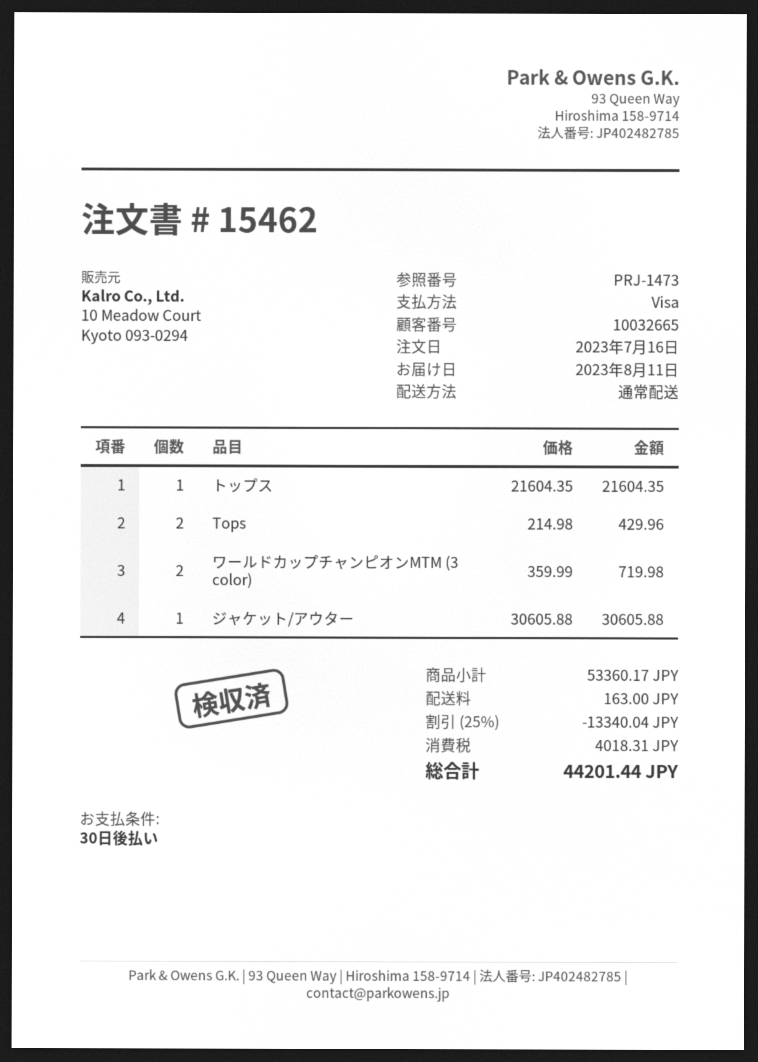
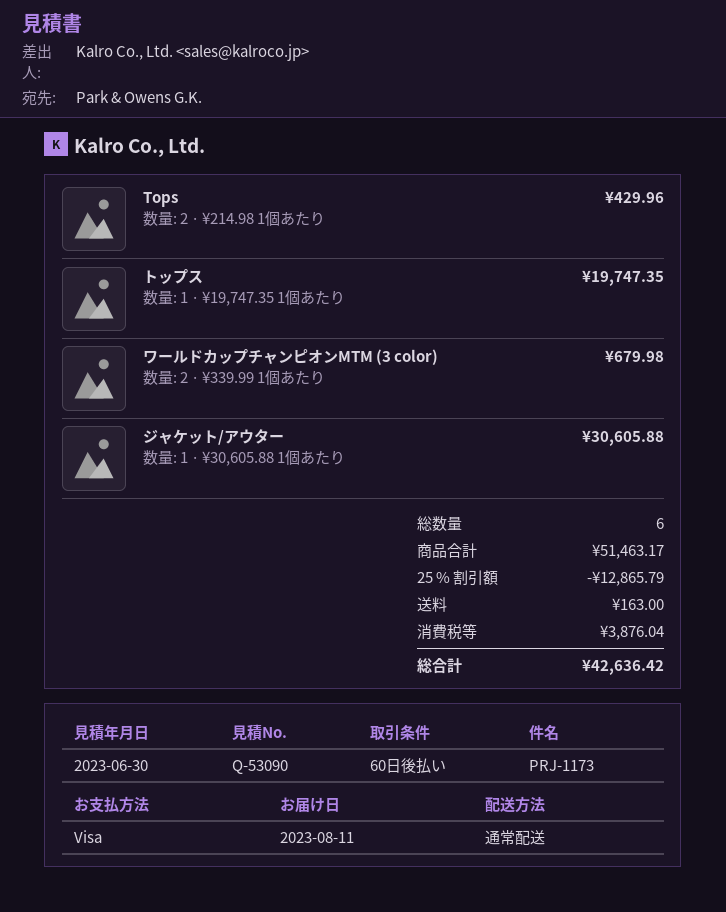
payment terms: 30 days -> 60 days
reference: PRJ-1473 -> PRJ-1173
トップス: 1 x 21604.35 = 21604.35 -> 1 x 19747.35 = 19747.35
ワールドカップチャンピオンMTM (3 color): 2 x 359.99 = 719.98 -> 2 x 339.99 = 679.98
subtotal: 53360.17 -> 51463.17
discount: 25% = 13340.04 -> 25% = 12865.79
tax: 4018.31 -> 3876.04
total: 44201.44 -> 42636.42

